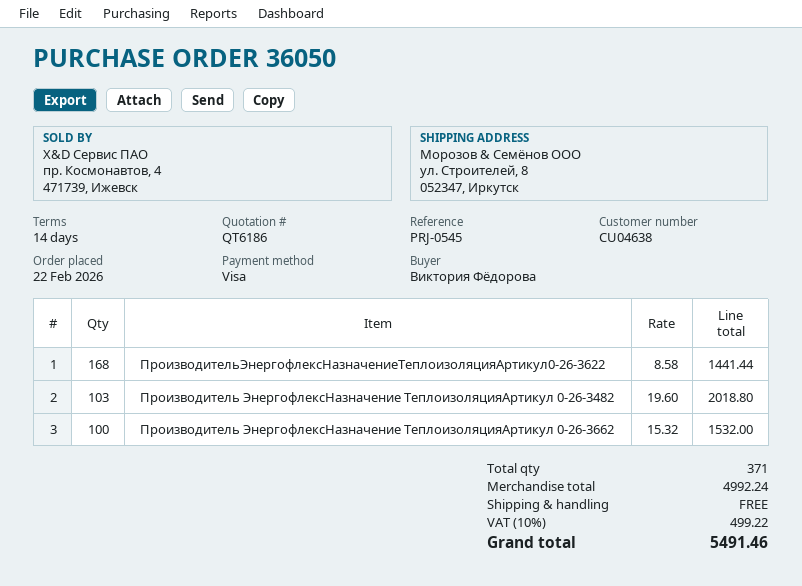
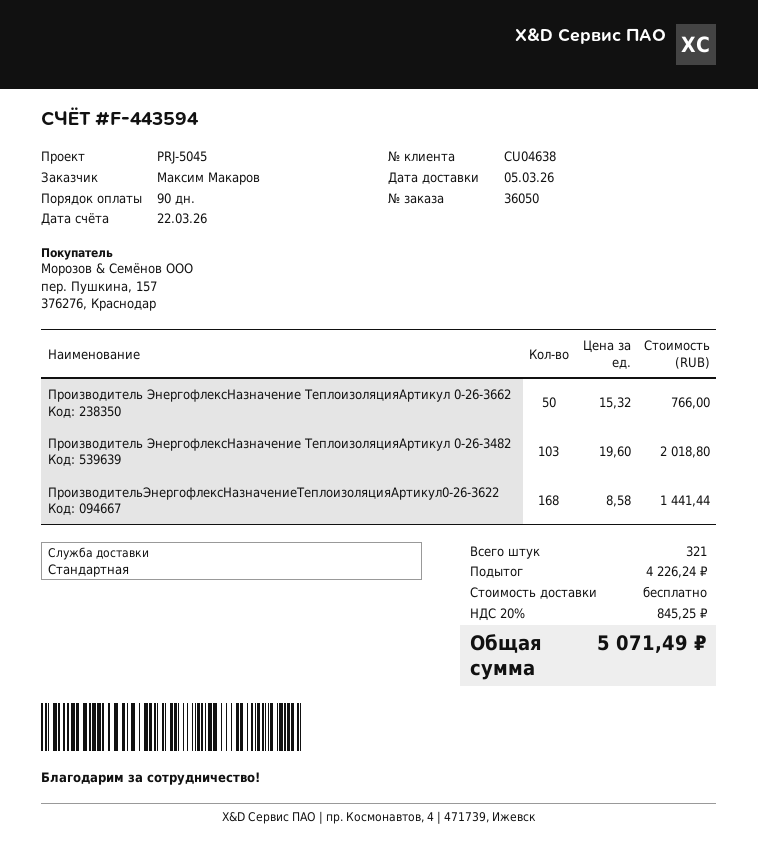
payment terms: 14 days -> 90 days
reference: PRJ-0545 -> PRJ-5045
ordered by: Виктория Фёдорова -> Максим Макаров
Производитель ЭнергофлексНазначение ТеплоизоляцияАртикул 0-26-3662: 100 x 15.32 = 1532.00 -> 50 x 15.32 = 766.00
total quantity: 371 -> 321
subtotal: 4992.24 -> 4226.24
tax: 10% = 499.22 -> 20% = 845.25
total: 5491.46 -> 5071.49

